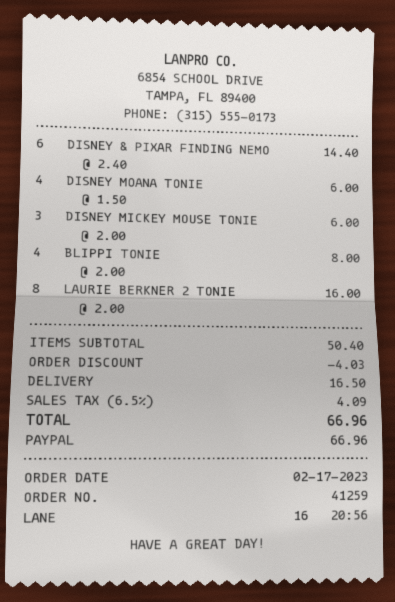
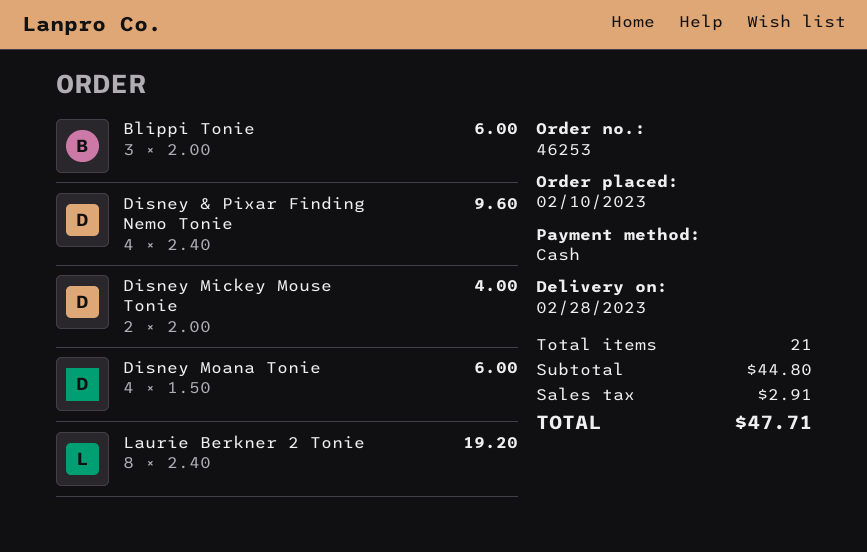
order number: 41259 -> 46253
order date: 2023-02-17 -> 2023-02-10
payment method: PayPal -> cash
DISNEY & PIXAR FINDING NEMO: 6 x 2.40 = 14.40 -> 4 x 2.40 = 9.60
DISNEY MICKEY MOUSE TONIE: 3 x 2.00 = 6.00 -> 2 x 2.00 = 4.00
BLIPPI TONIE: 4 x 2.00 = 8.00 -> 3 x 2.00 = 6.00
LAURIE BERKNER 2 TONIE: 8 x 2.00 = 16.00 -> 8 x 2.40 = 19.20
subtotal: 50.40 -> 44.80
discount: 4.03 -> none
shipping: 16.50 -> none
tax: 4.09 -> 2.91
total: 66.96 -> 47.71

